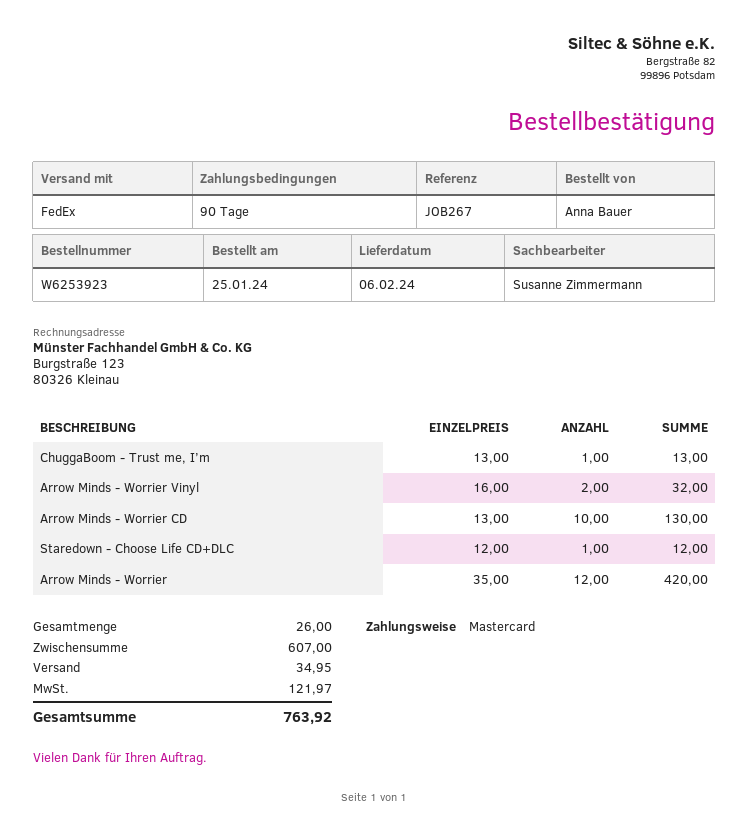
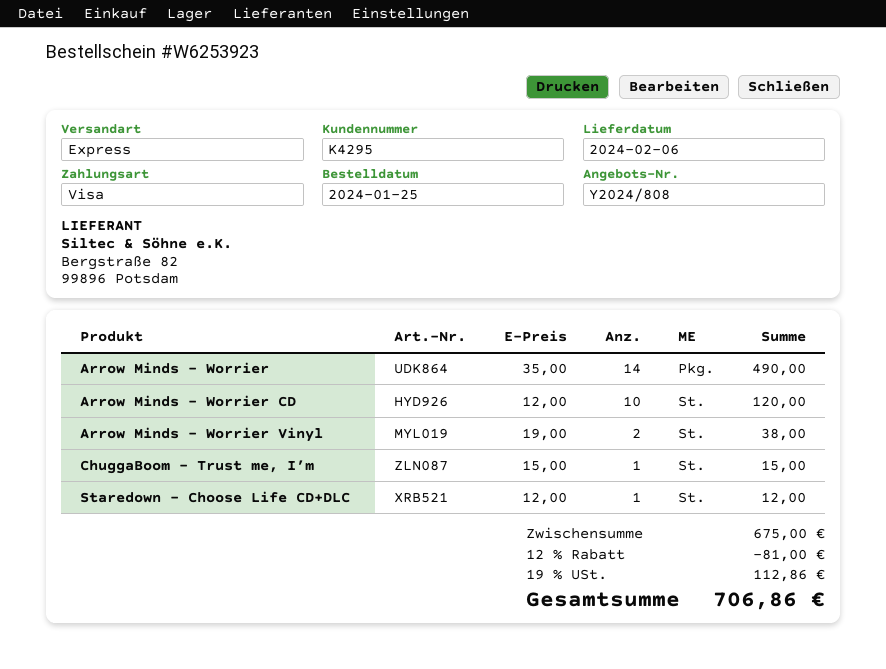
payment method: Mastercard -> Visa
shipping method: FedEx -> express
ChuggaBoom - Trust me, I’m: 1 x 13.00 = 13.00 -> 1 x 15.00 = 15.00
Arrow Minds - Worrier Vinyl: 2 x 16.00 = 32.00 -> 2 x 19.00 = 38.00
Arrow Minds - Worrier CD: 10 x 13.00 = 130.00 -> 10 x 12.00 = 120.00
Arrow Minds - Worrier: 12 x 35.00 = 420.00 -> 14 x 35.00 = 490.00
subtotal: 607.00 -> 675.00
discount: none -> 12% = 81.00
shipping: 34.95 -> none
tax: 121.97 -> 112.86
total: 763.92 -> 706.86

